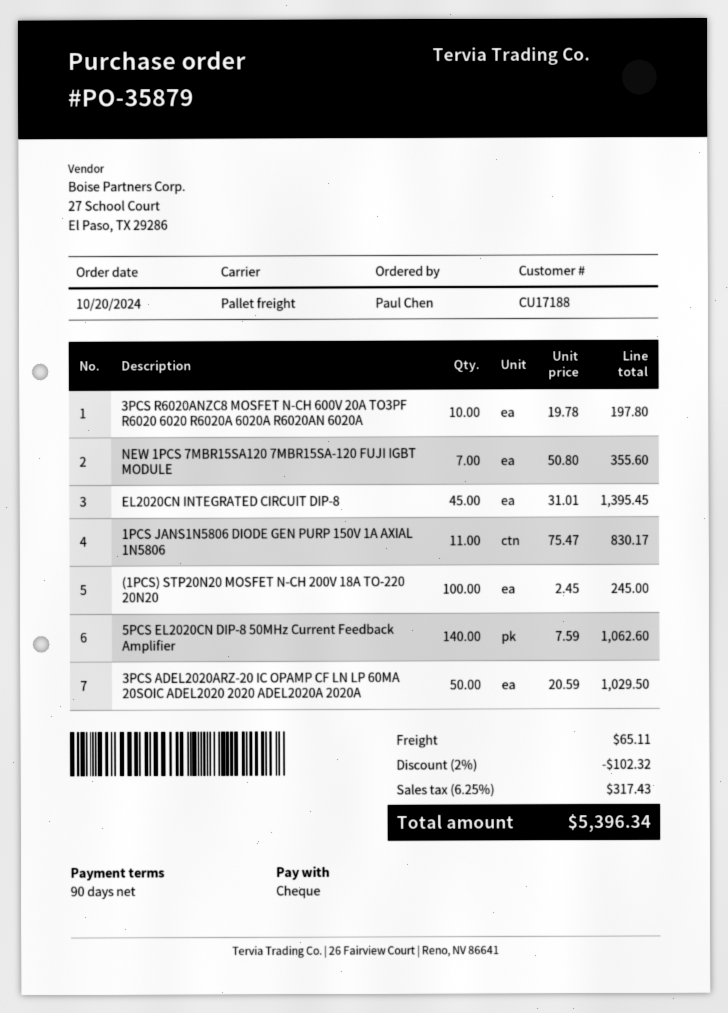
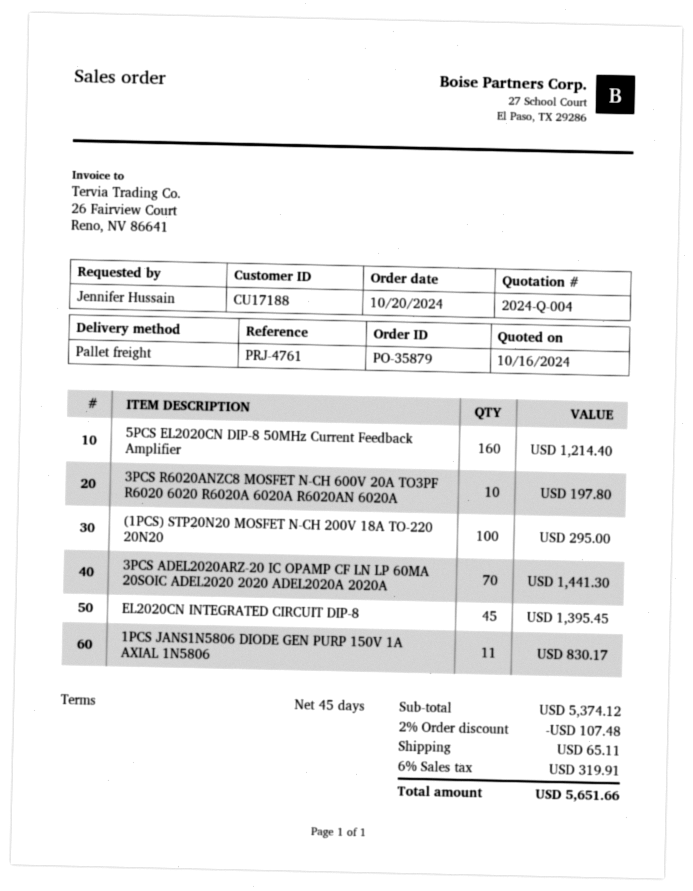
payment terms: 90 days -> 45 days
ordered by: Paul Chen -> Jennifer Hussain
NEW 1PCS 7MBR15SA120 7MBR15SA-120 FUJI IGBT MODULE: 7 for 355.60 -> none
(1PCS) STP20N20 MOSFET N-CH 200V 18A TO-220 20N20: 100 for 245.00 -> 100 for 295.00
5PCS EL2020CN DIP-8 50MHz Current Feedback Amplifier: 140 for 1062.60 -> 160 for 1214.40
3PCS ADEL2020ARZ-20 IC OPAMP CF LN LP 60MA 20SOIC ADEL2020 2020 ADEL2020A 2020A: 50 for 1029.50 -> 70 for 1441.30
discount: 2% = 102.32 -> 2% = 107.48
tax: 6.25% = 317.43 -> 6% = 319.91
total: 5396.34 -> 5651.66

